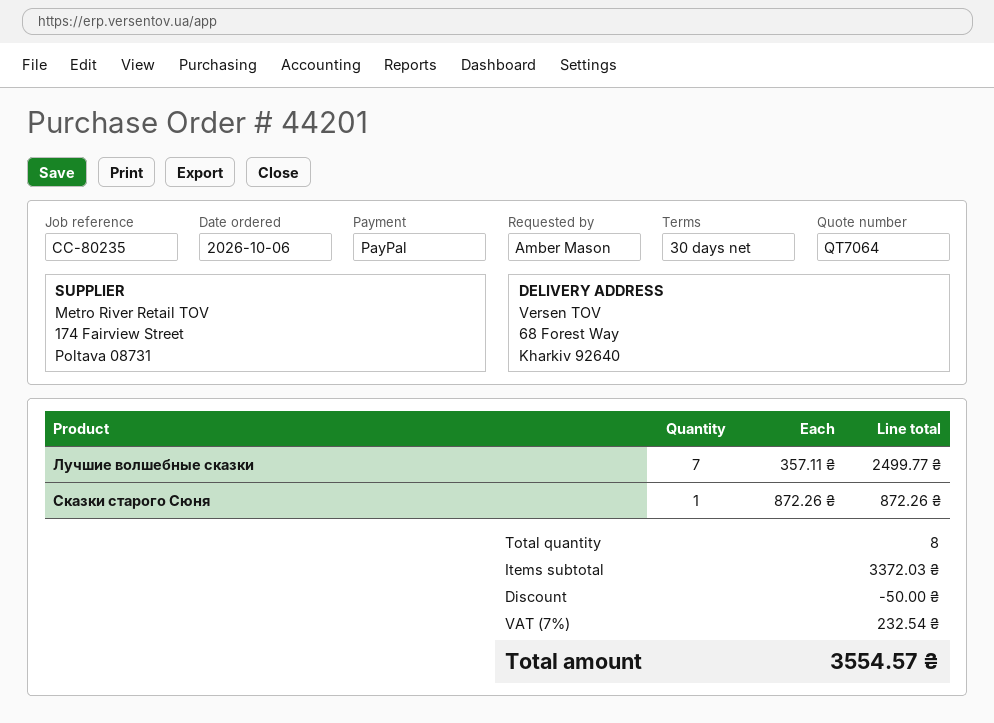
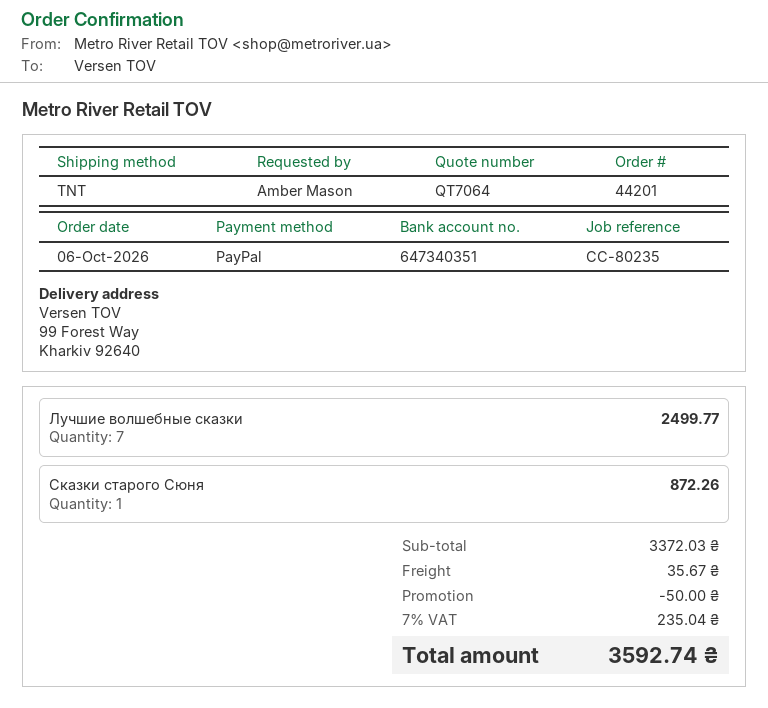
ship to: 68 Forest Way, Kharkiv 92640 -> 99 Forest Way, Kharkiv 92640
shipping: none -> 35.67
tax: 7% = 232.54 -> 7% = 235.04
total: 3554.57 -> 3592.74

